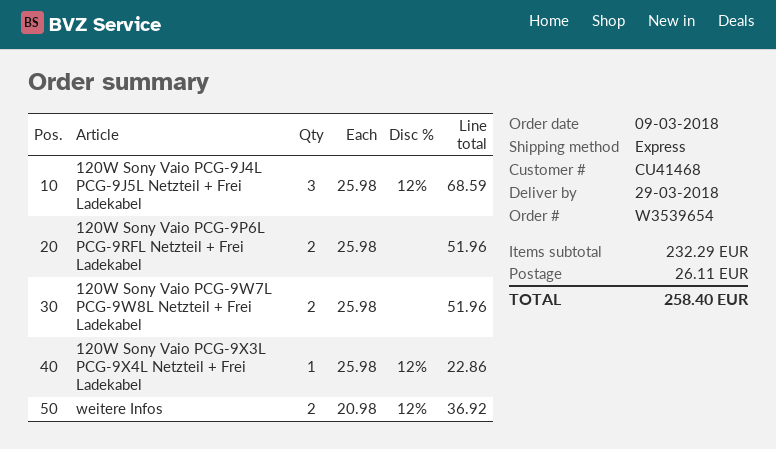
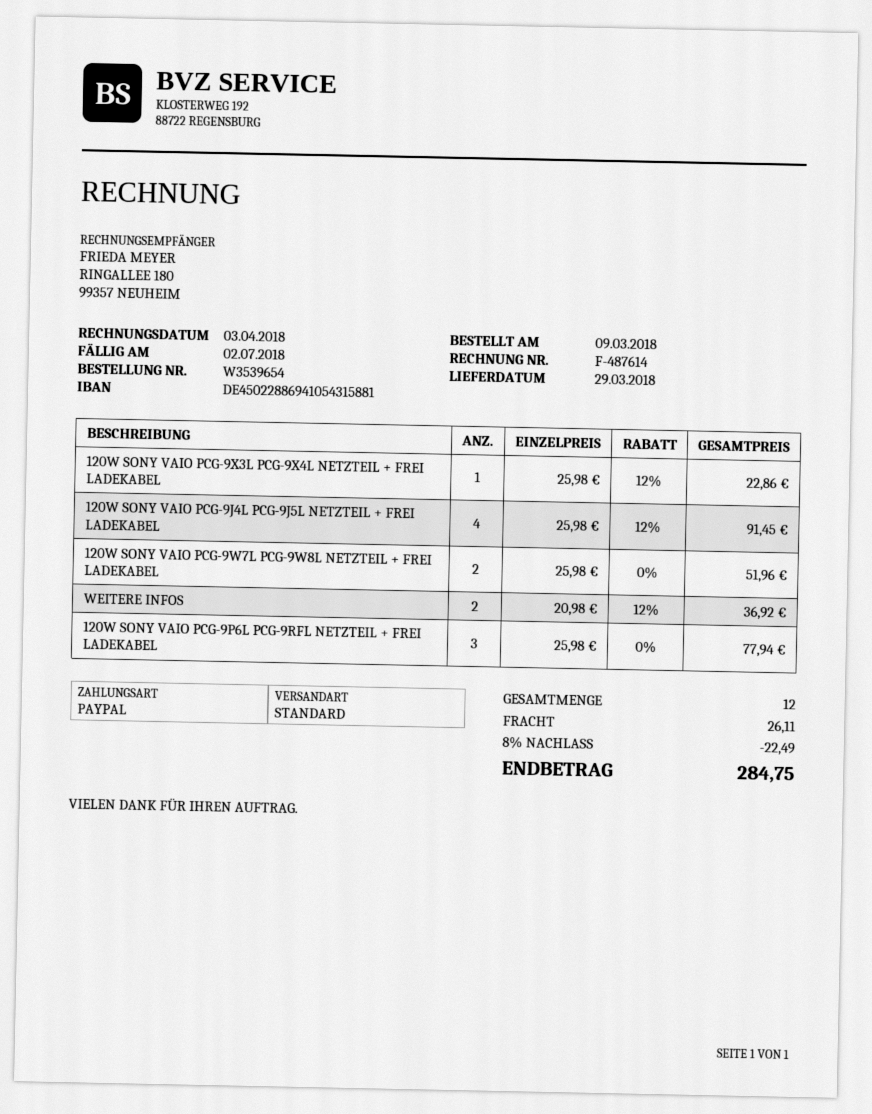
shipping method: express -> standard
120W Sony Vaio PCG-9J4L PCG-9J5L Netzteil + Frei Ladekabel: 3 x 25.98 - 12% = 68.59 -> 4 x 25.98 - 12% = 91.45
120W Sony Vaio PCG-9P6L PCG-9RFL Netzteil + Frei Ladekabel: 2 x 25.98 = 51.96 -> 3 x 25.98 = 77.94
discount: none -> 8% = 22.49
total: 258.40 -> 284.75

